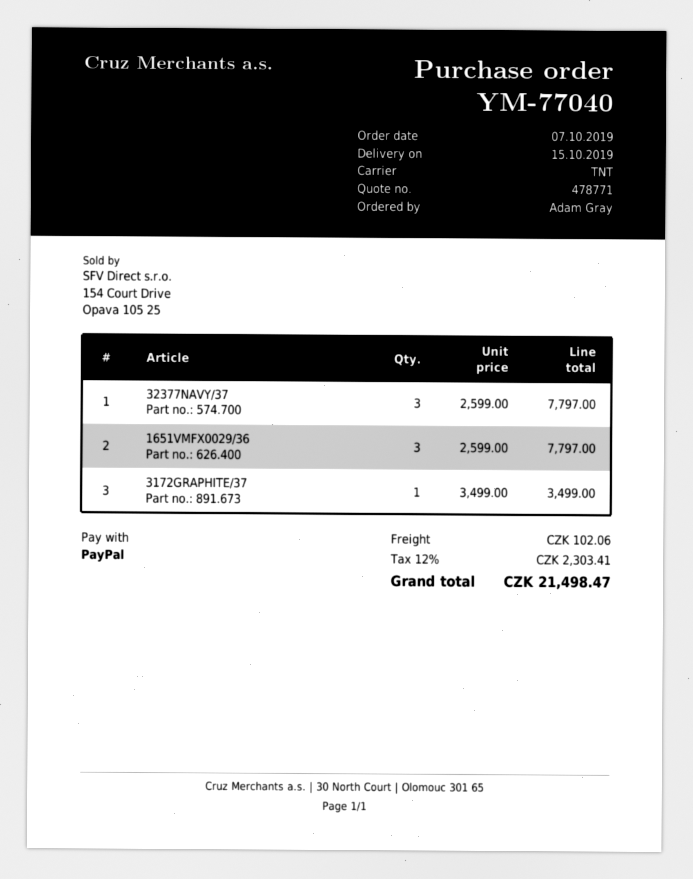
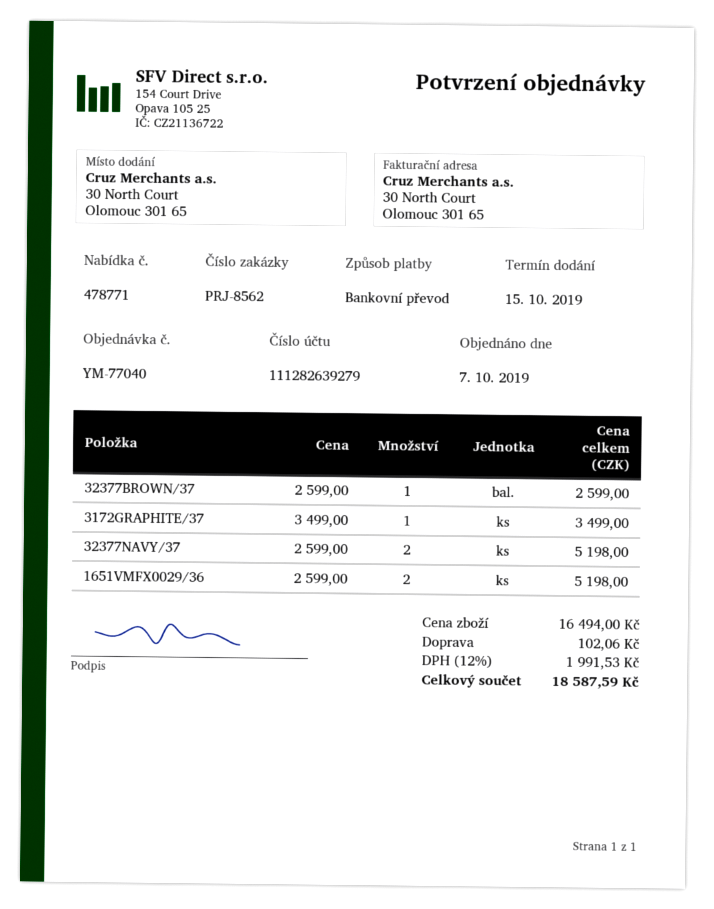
payment method: PayPal -> bank transfer
32377NAVY/37: 3 x 2599.00 = 7797.00 -> 2 x 2599.00 = 5198.00
1651VMFX0029/36: 3 x 2599.00 = 7797.00 -> 2 x 2599.00 = 5198.00
32377BROWN/37: none -> 1 x 2599.00 = 2599.00
tax: 12% = 2303.41 -> 12% = 1991.53
total: 21498.47 -> 18587.59

